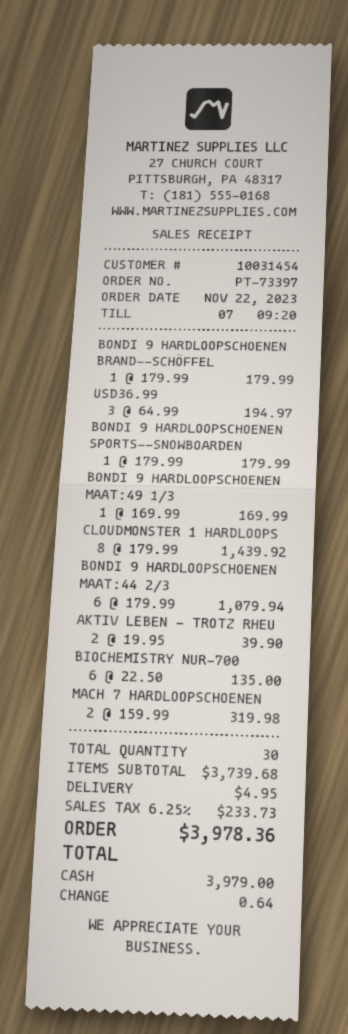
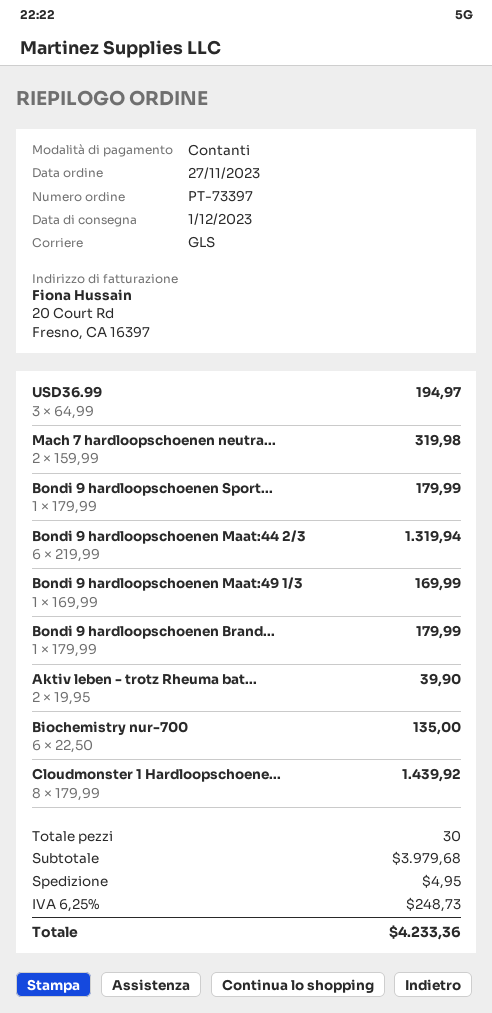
order date: 2023-11-22 -> 2023-11-27
BONDI 9 HARDLOOPSCHOENEN MAAT:44 2/3: 6 x 179.99 = 1079.94 -> 6 x 219.99 = 1319.94
subtotal: 3739.68 -> 3979.68
tax: 6.25% = 233.73 -> 6.25% = 248.73
total: 3978.36 -> 4233.36

